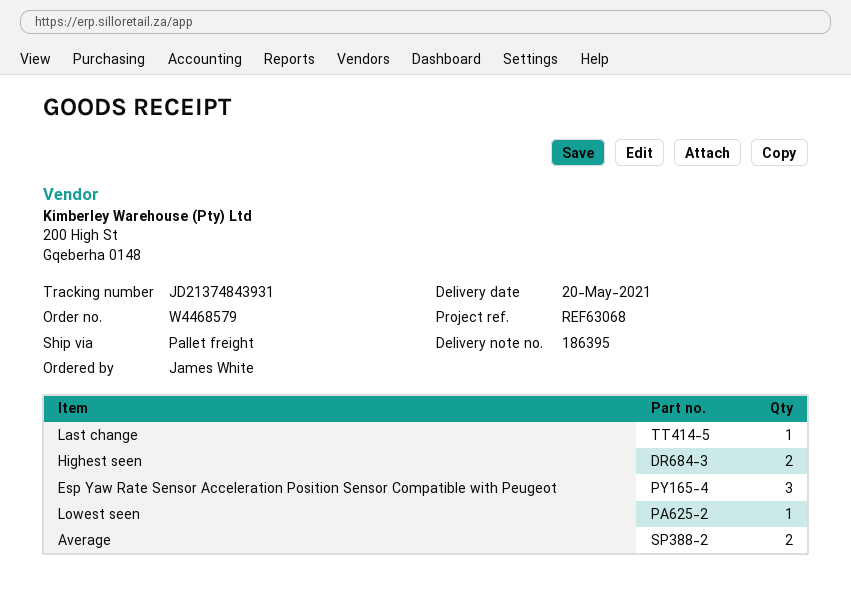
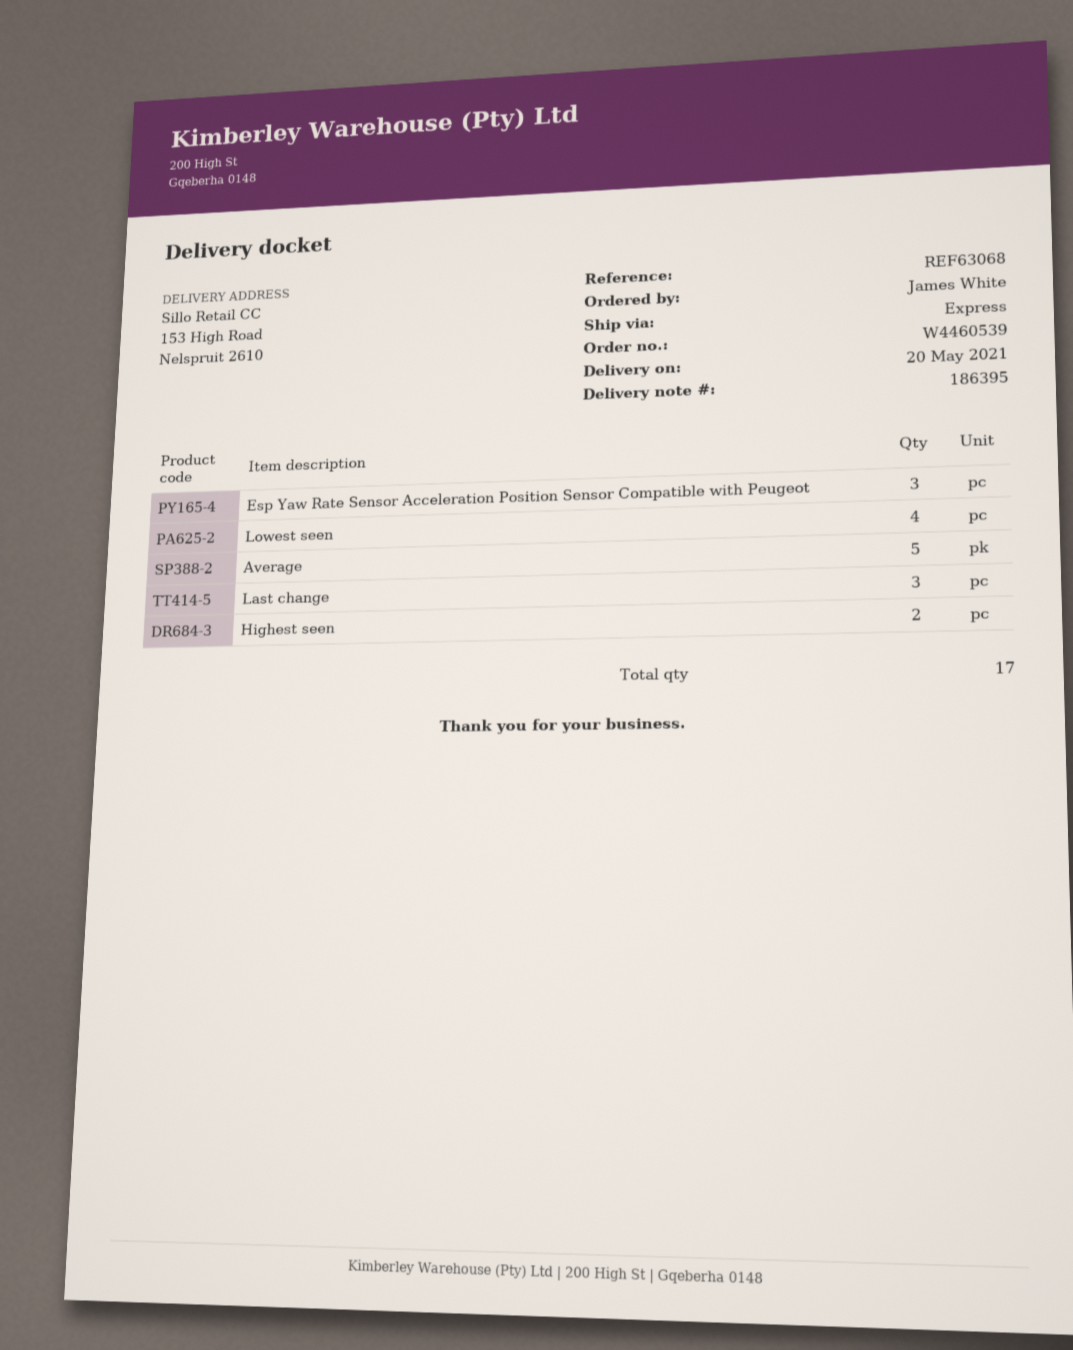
order number: W4468579 -> W4460539
shipping method: pallet freight -> express
Last change: 1 -> 3
Lowest seen: 1 -> 4
Average: 2 -> 5

